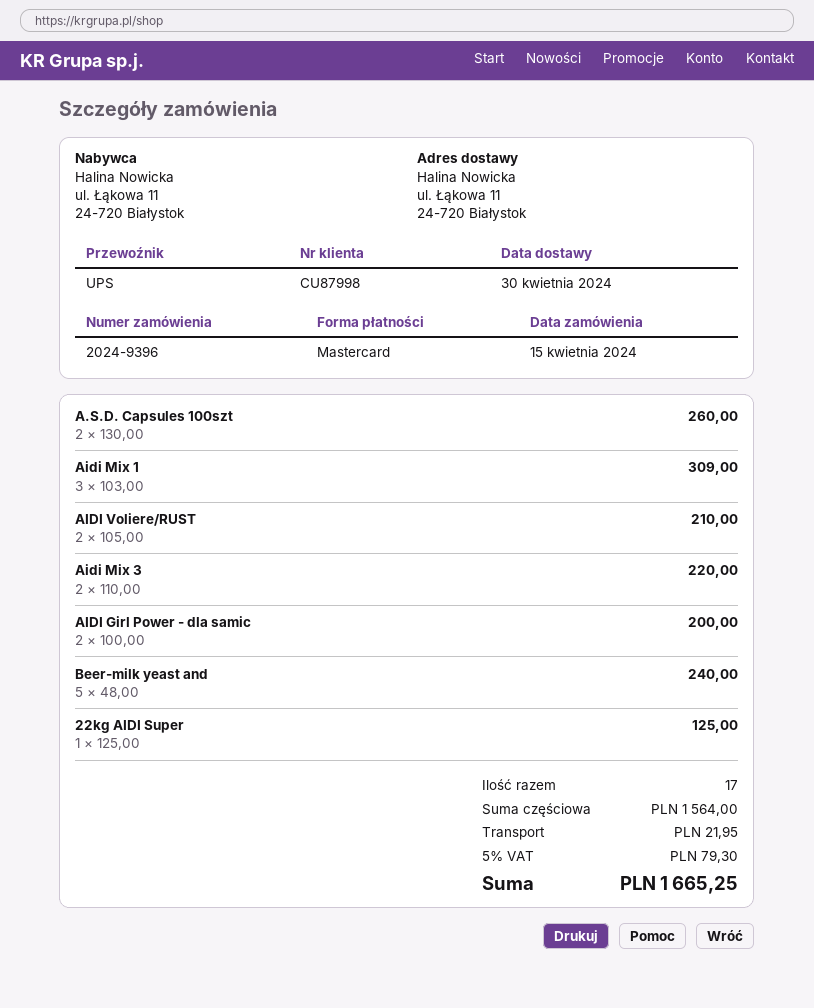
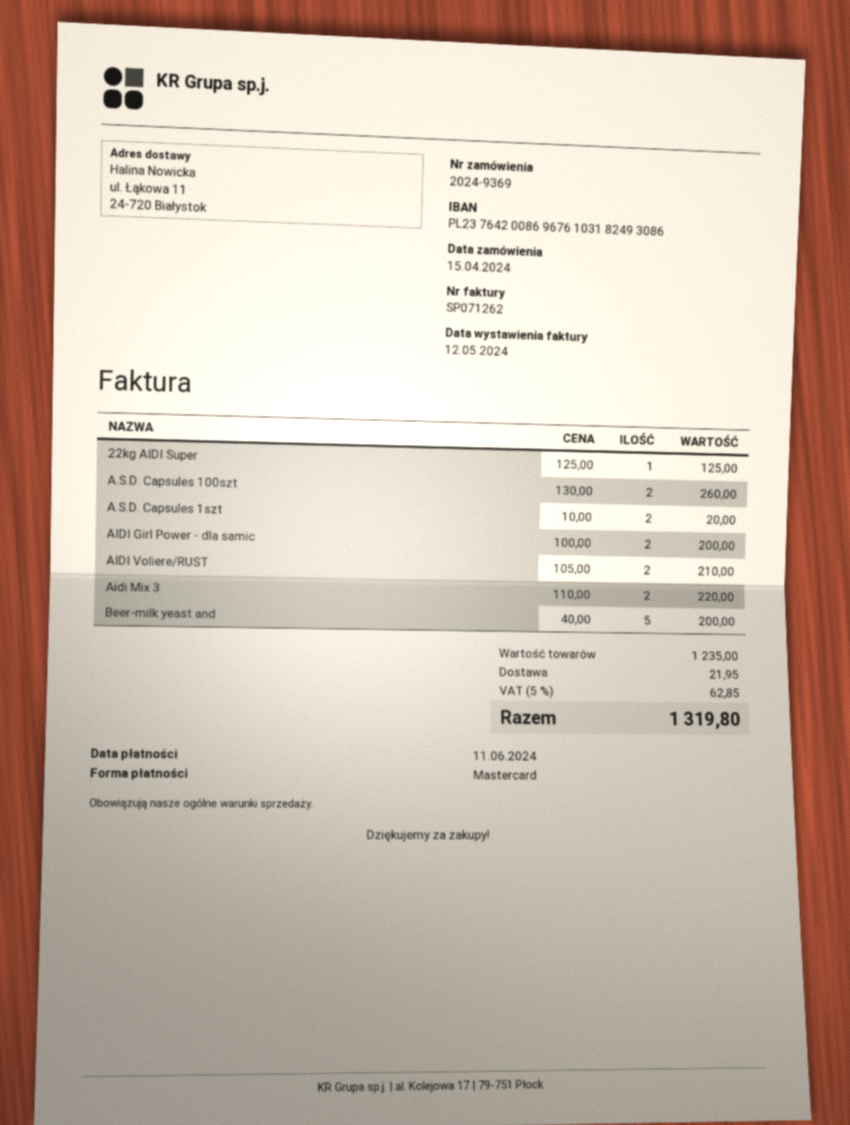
order number: 2024-9396 -> 2024-9369
Aidi Mix 1: 3 x 103.00 = 309.00 -> none
Beer-milk yeast and: 5 x 48.00 = 240.00 -> 5 x 40.00 = 200.00
A.S.D. Capsules 1szt: none -> 2 x 10.00 = 20.00
subtotal: 1564.00 -> 1235.00
tax: 5% = 79.30 -> 5% = 62.85
total: 1665.25 -> 1319.80

